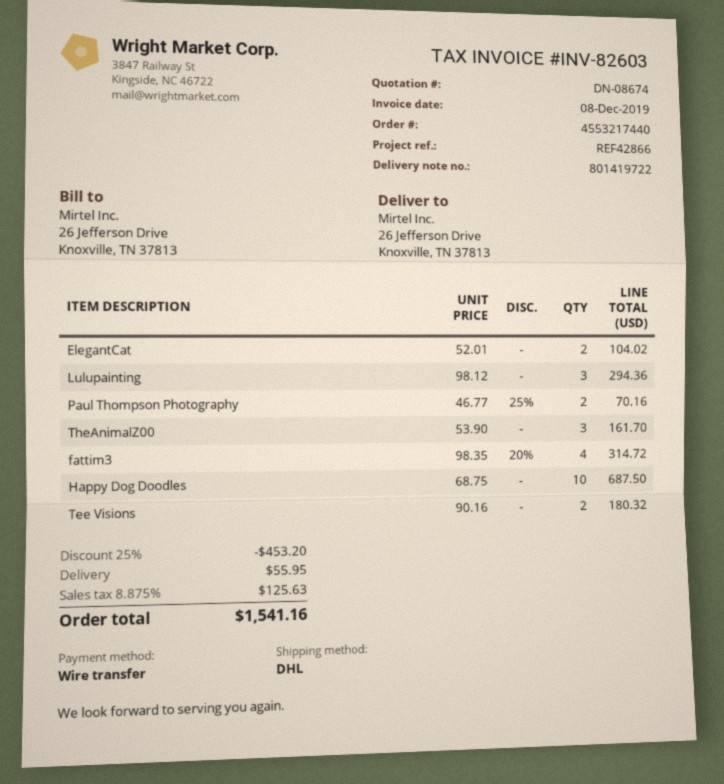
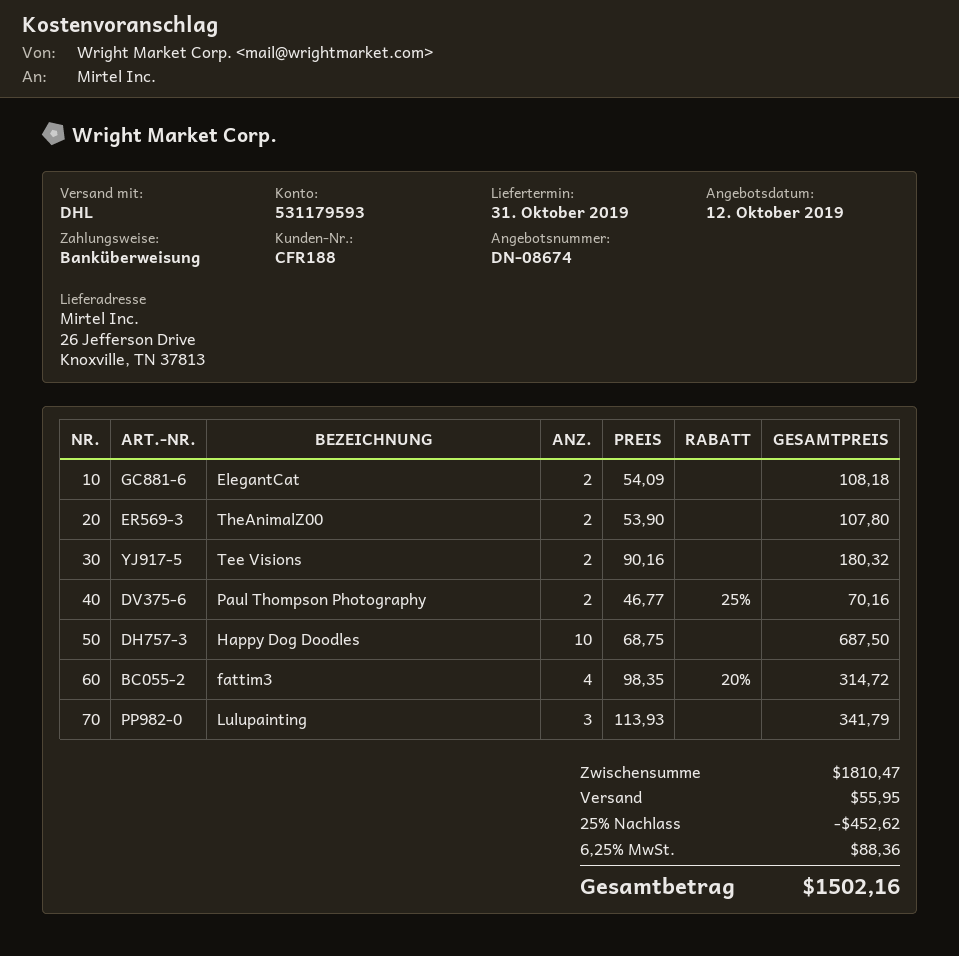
ElegantCat: 2 x 52.01 = 104.02 -> 2 x 54.09 = 108.18
Lulupainting: 3 x 98.12 = 294.36 -> 3 x 113.93 = 341.79
TheAnimalZ00: 3 x 53.90 = 161.70 -> 2 x 53.90 = 107.80
discount: 25% = 453.20 -> 25% = 452.62
tax: 8.875% = 125.63 -> 6.25% = 88.36
total: 1541.16 -> 1502.16

